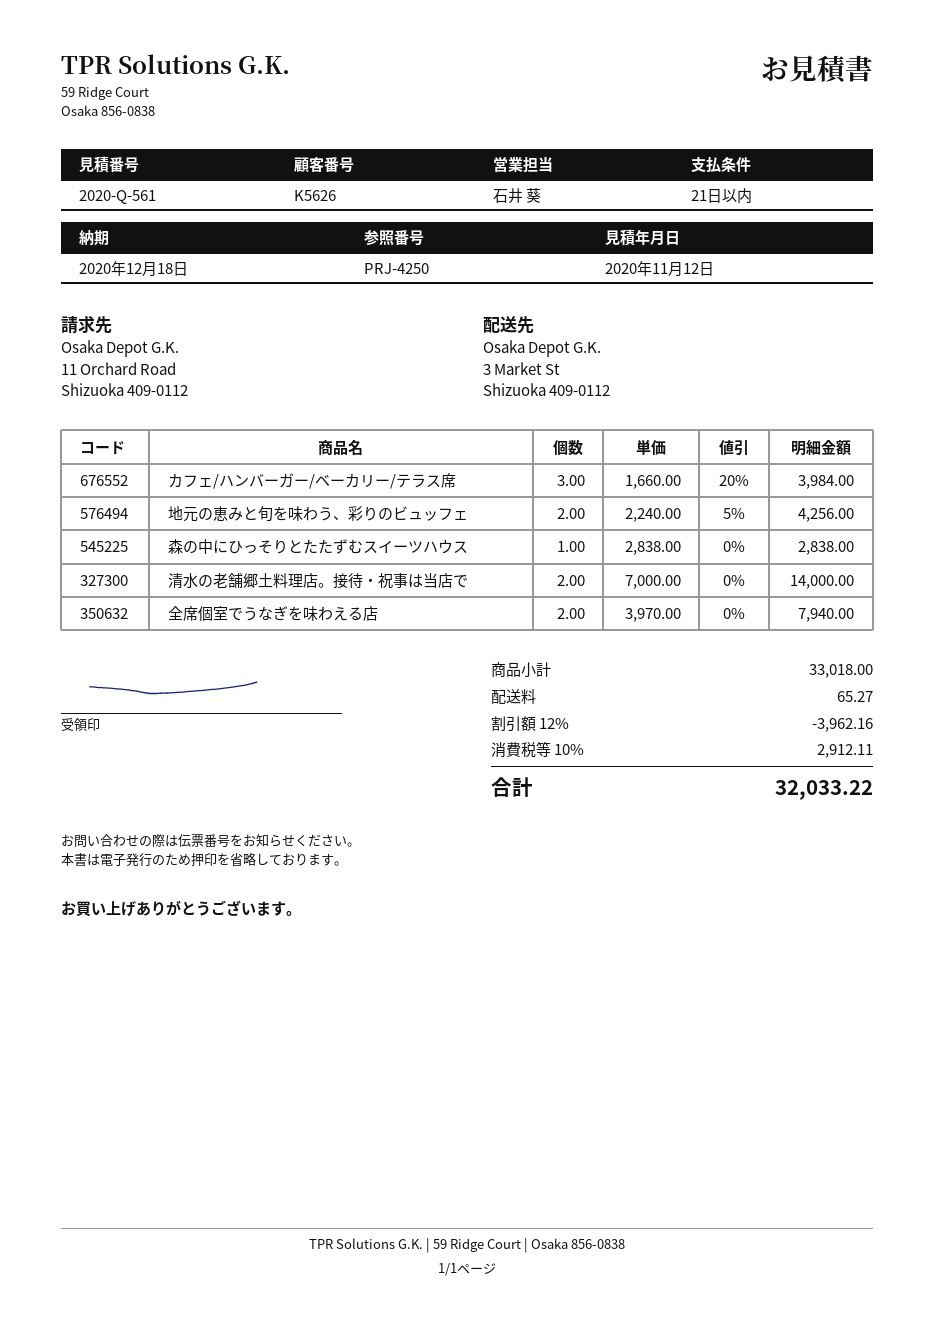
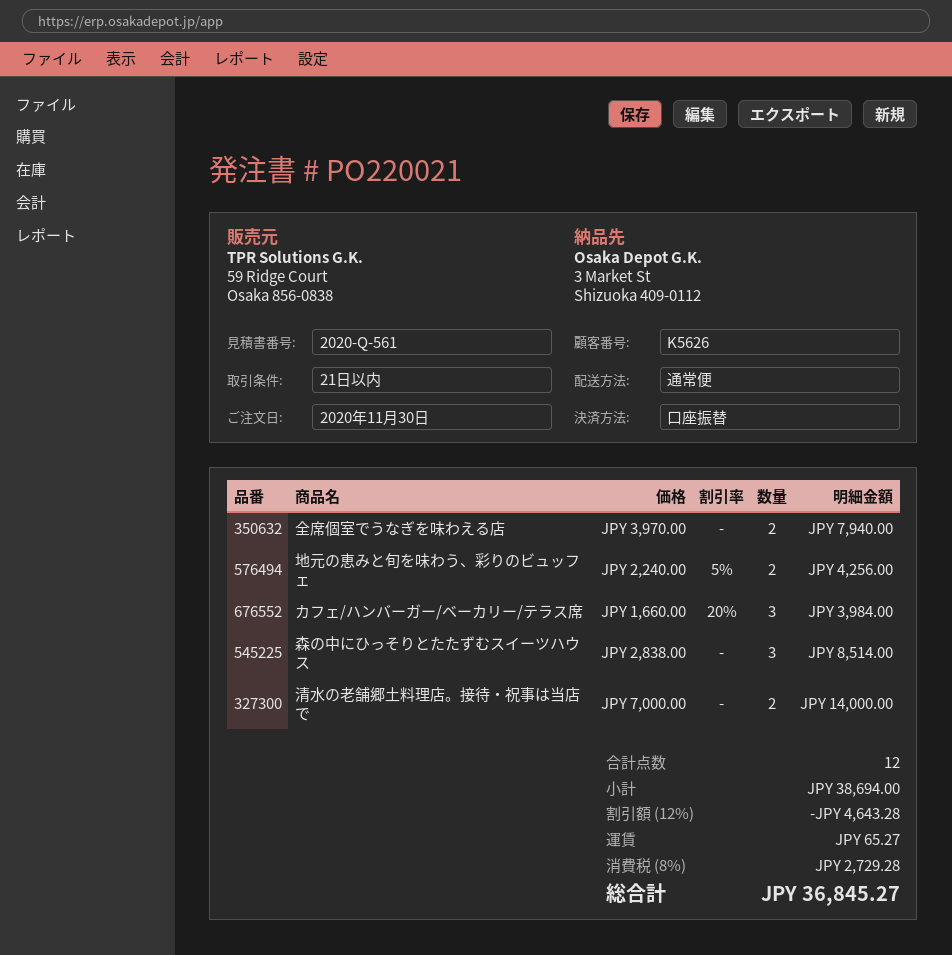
森の中にひっそりとたたずむスイーツハウス: 1 x 2838.00 = 2838.00 -> 3 x 2838.00 = 8514.00
subtotal: 33018.00 -> 38694.00
discount: 12% = 3962.16 -> 12% = 4643.28
tax: 10% = 2912.11 -> 8% = 2729.28
total: 32033.22 -> 36845.27

